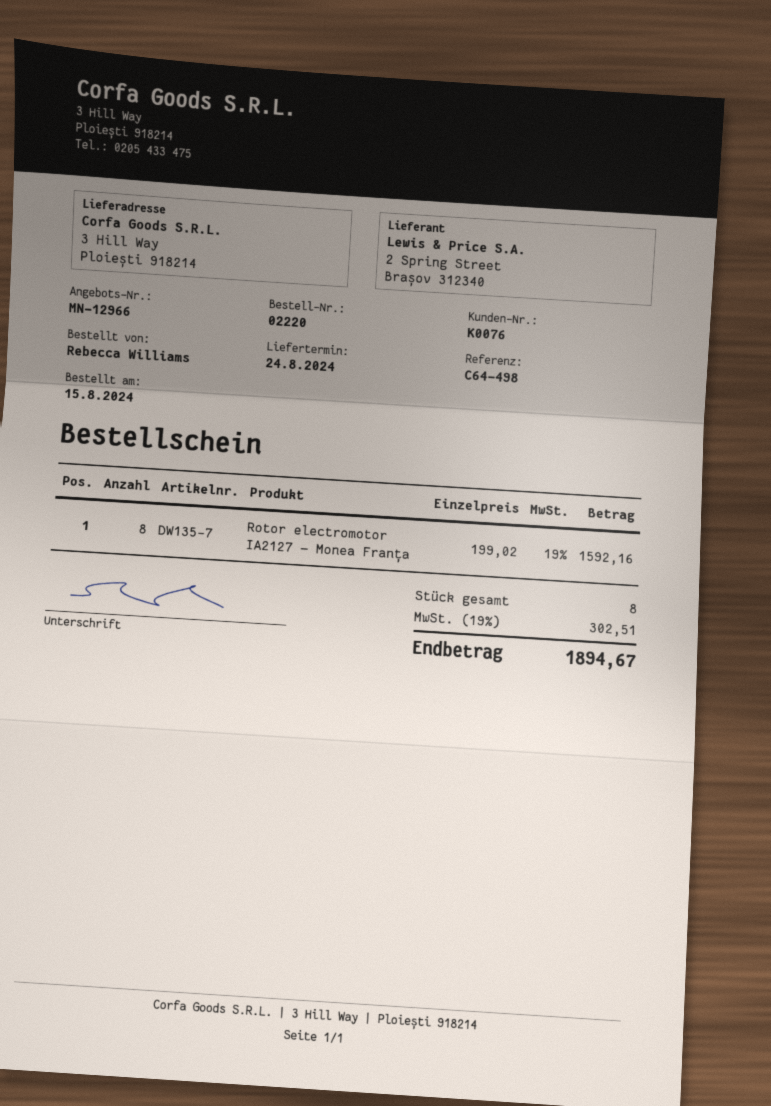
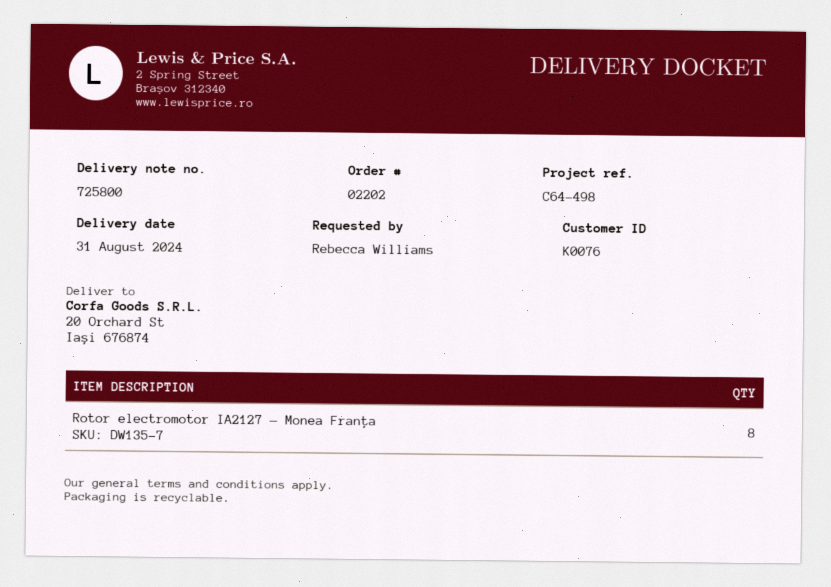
order number: 02220 -> 02202
delivery date: 2024-08-24 -> 2024-08-31
ship to: 3 Hill Way, Ploiești 918214 -> 20 Orchard St, Iași 676874

